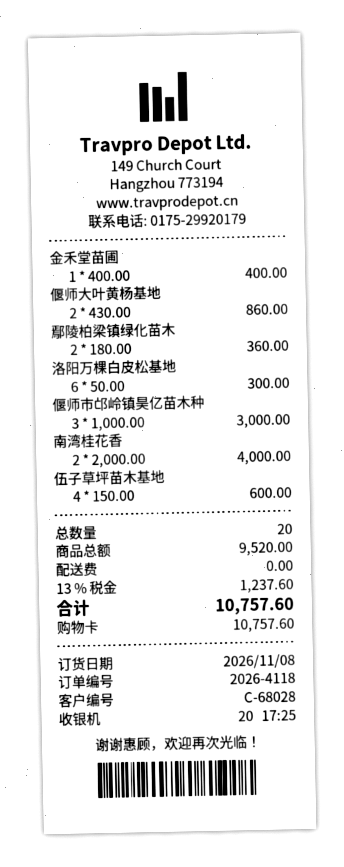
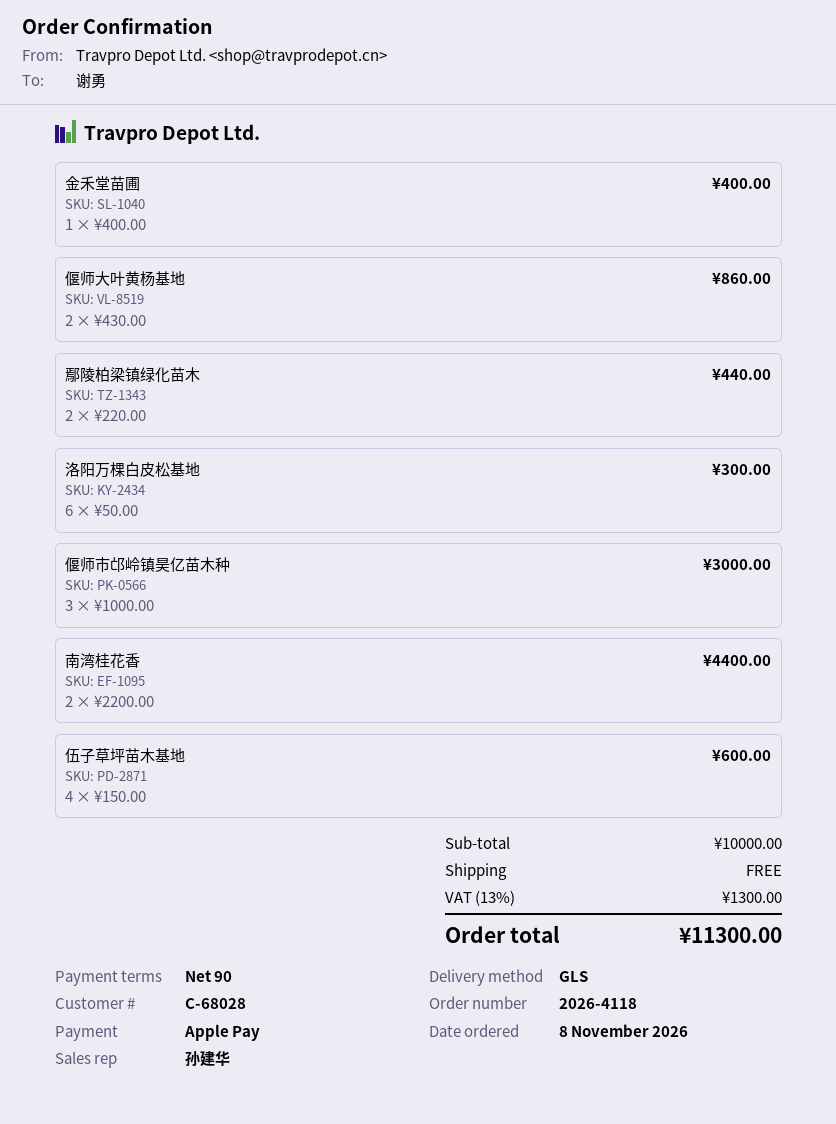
payment method: gift card -> Apple Pay
鄢陵柏梁镇绿化苗木: 2 x 180.00 = 360.00 -> 2 x 220.00 = 440.00
南湾桂花香: 2 x 2000.00 = 4000.00 -> 2 x 2200.00 = 4400.00
subtotal: 9520.00 -> 10000.00
tax: 13% = 1237.60 -> 13% = 1300.00
total: 10757.60 -> 11300.00

